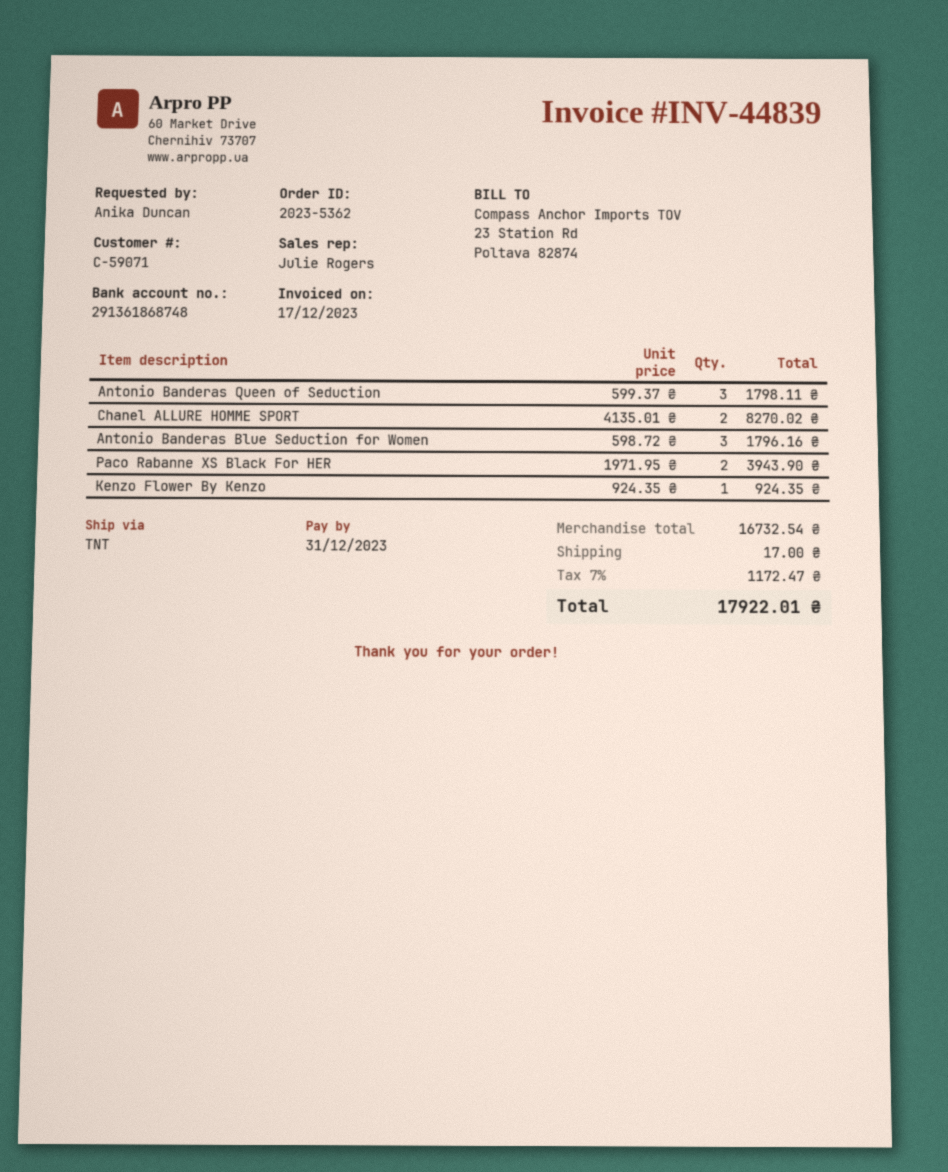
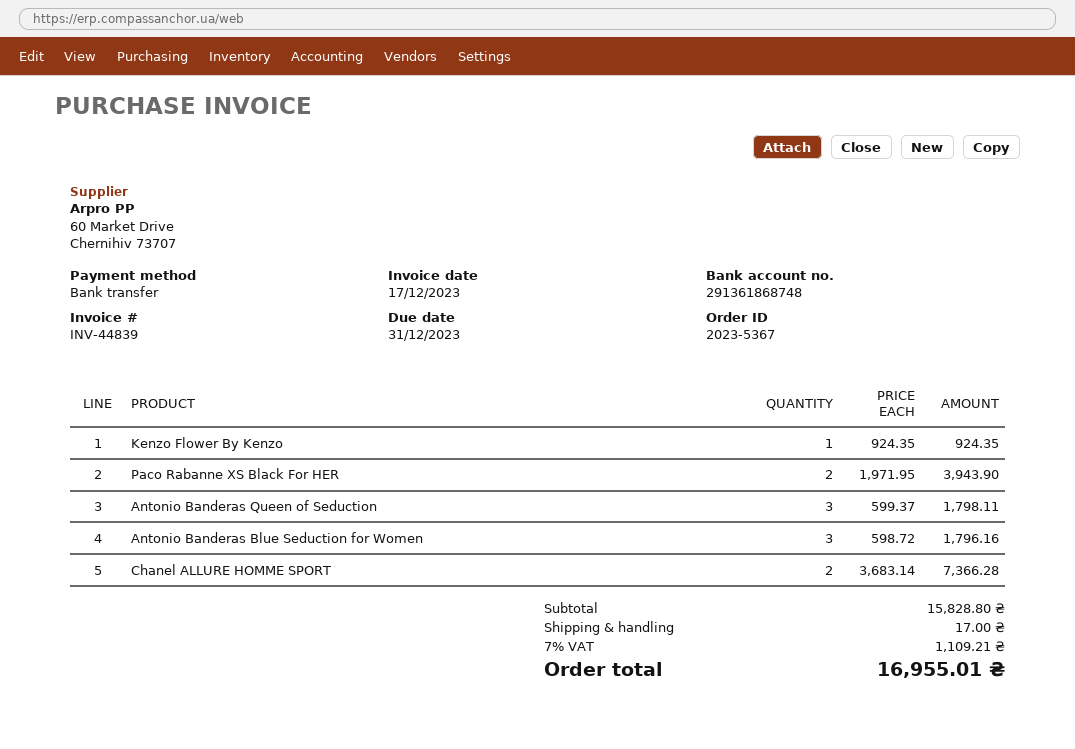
order number: 2023-5362 -> 2023-5367
Chanel ALLURE HOMME SPORT: 2 x 4135.01 = 8270.02 -> 2 x 3683.14 = 7366.28
subtotal: 16732.54 -> 15828.80
tax: 7% = 1172.47 -> 7% = 1109.21
total: 17922.01 -> 16955.01

